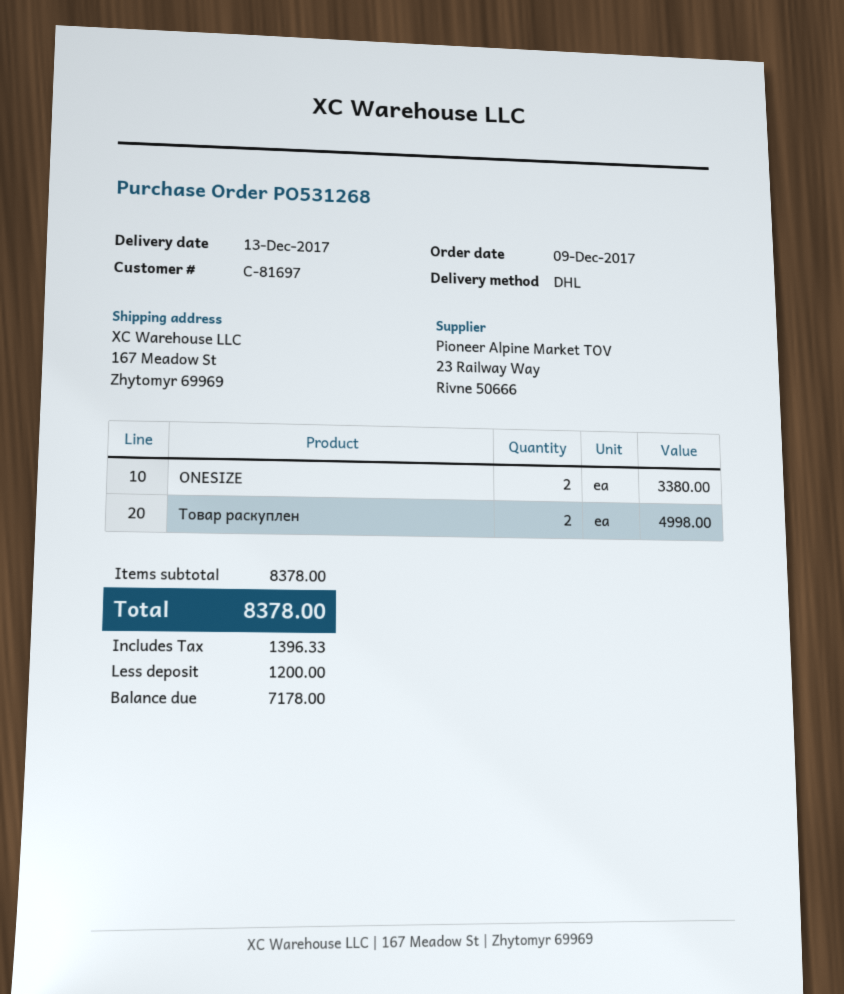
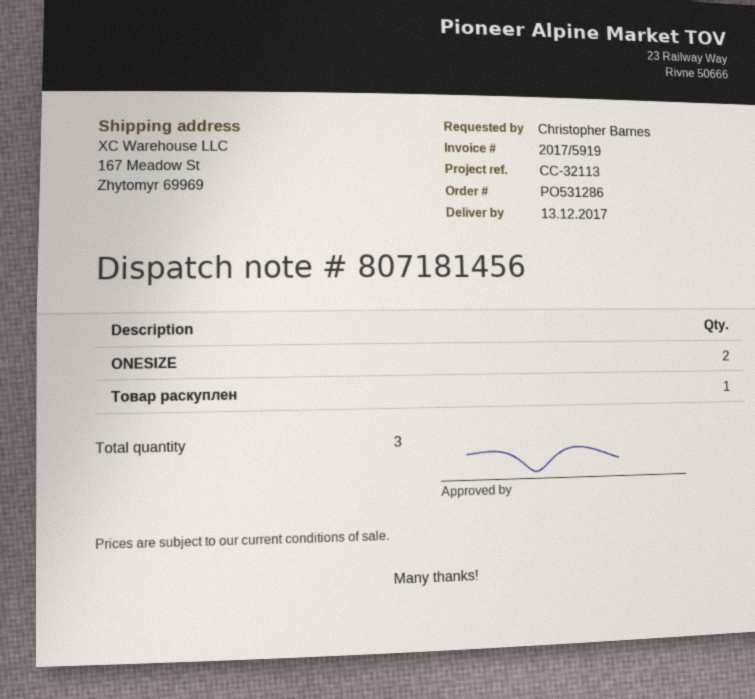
order number: PO531268 -> PO531286
Товар раскуплен: 2 -> 1

